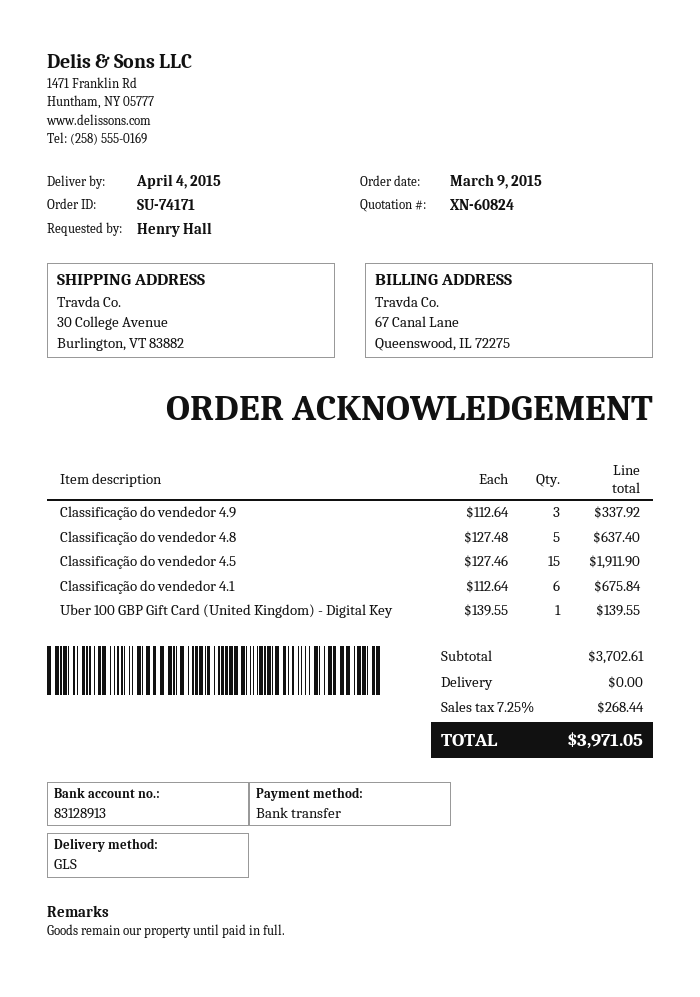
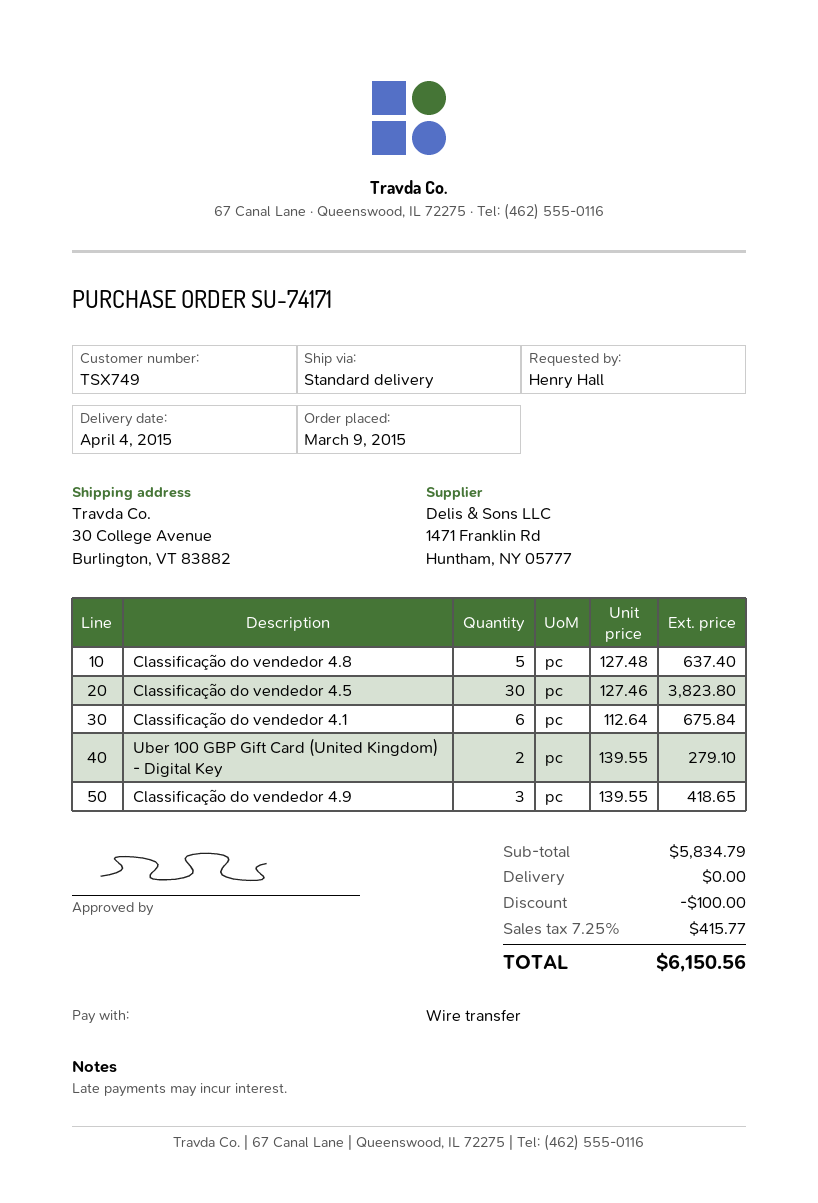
shipping method: GLS -> standard
Classificação do vendedor 4.9: 3 x 112.64 = 337.92 -> 3 x 139.55 = 418.65
Classificação do vendedor 4.5: 15 x 127.46 = 1911.90 -> 30 x 127.46 = 3823.80
Uber 100 GBP Gift Card (United Kingdom) - Digital Key: 1 x 139.55 = 139.55 -> 2 x 139.55 = 279.10
subtotal: 3702.61 -> 5834.79
discount: none -> 100.00
tax: 7.25% = 268.44 -> 7.25% = 415.77
total: 3971.05 -> 6150.56

